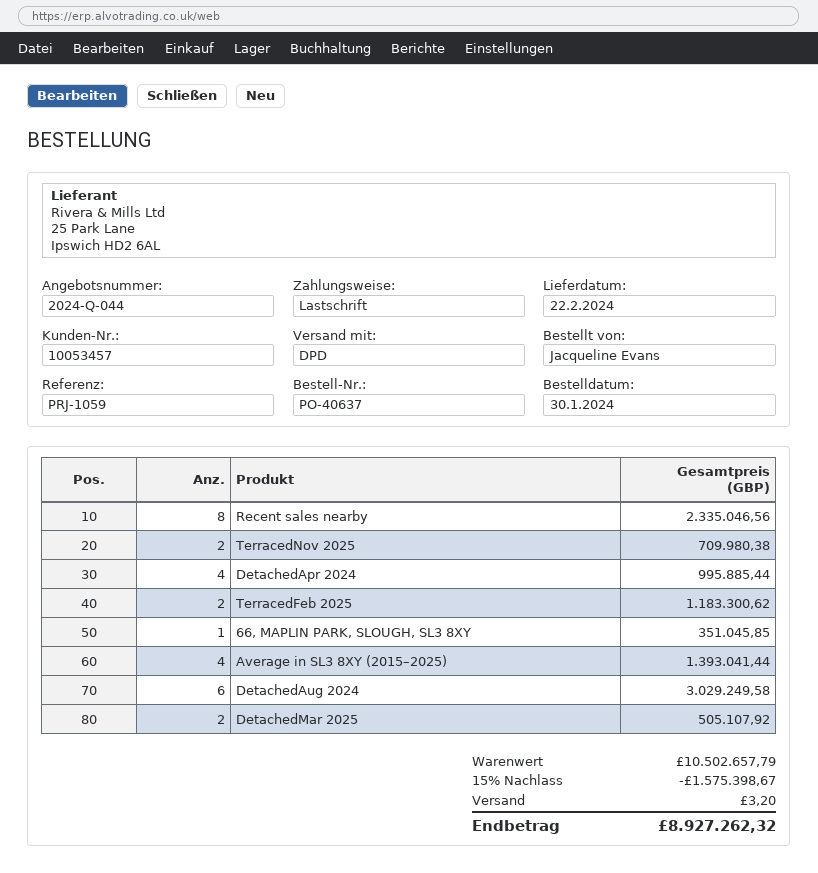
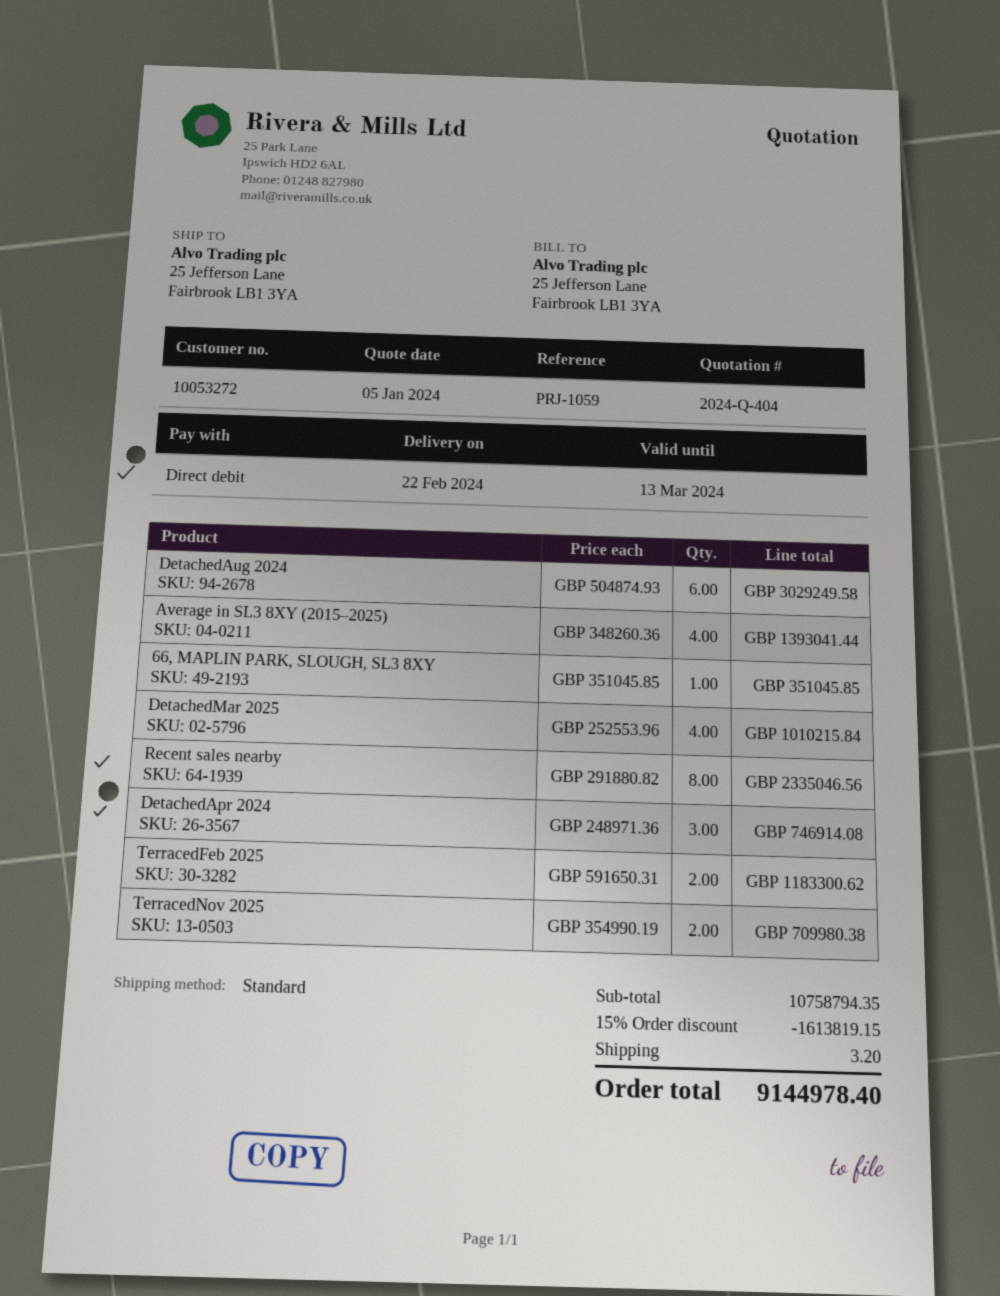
quote number: 2024-Q-044 -> 2024-Q-404
customer number: 10053457 -> 10053272
shipping method: DPD -> standard
DetachedApr 2024: 4 for 995885.44 -> 3 for 746914.08
DetachedMar 2025: 2 for 505107.92 -> 4 for 1010215.84
subtotal: 10502657.79 -> 10758794.35
discount: 15% = 1575398.67 -> 15% = 1613819.15
total: 8927262.32 -> 9144978.40

